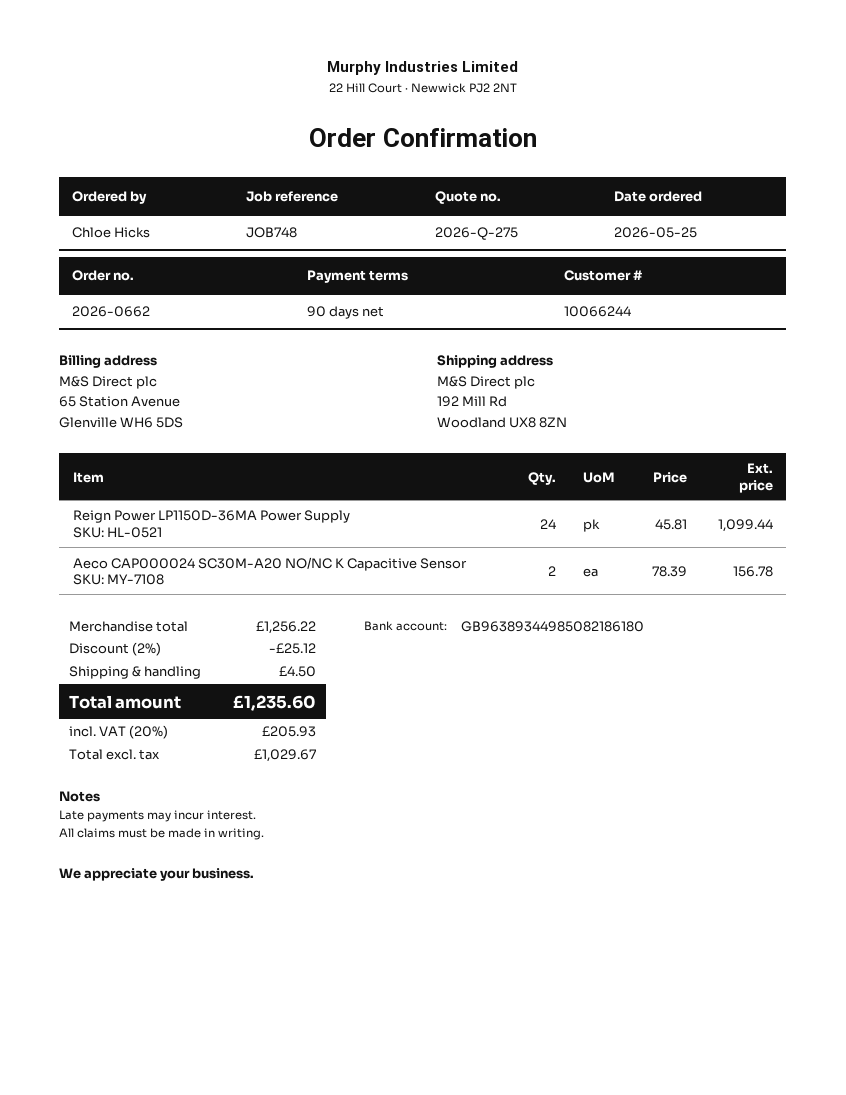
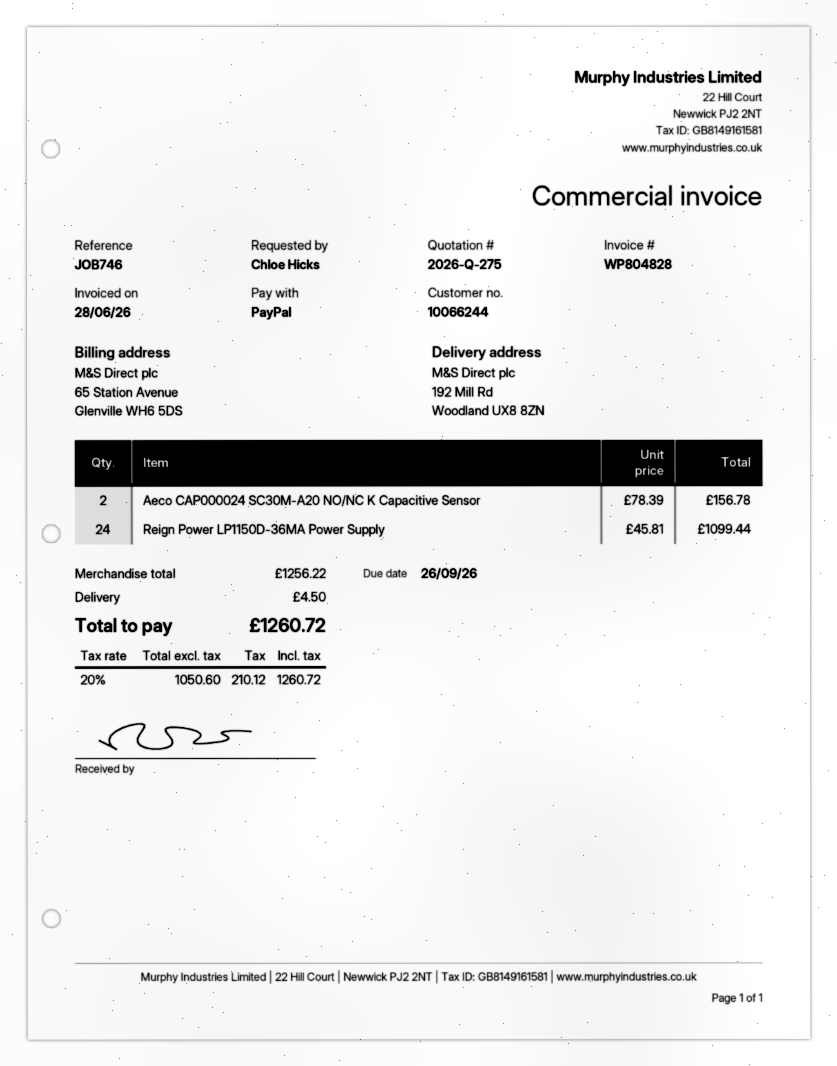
reference: JOB748 -> JOB746
discount: 2% = 25.12 -> none
net: 1029.67 -> 1050.60
tax: 20% = 205.93 -> 20% = 210.12
total: 1235.60 -> 1260.72

